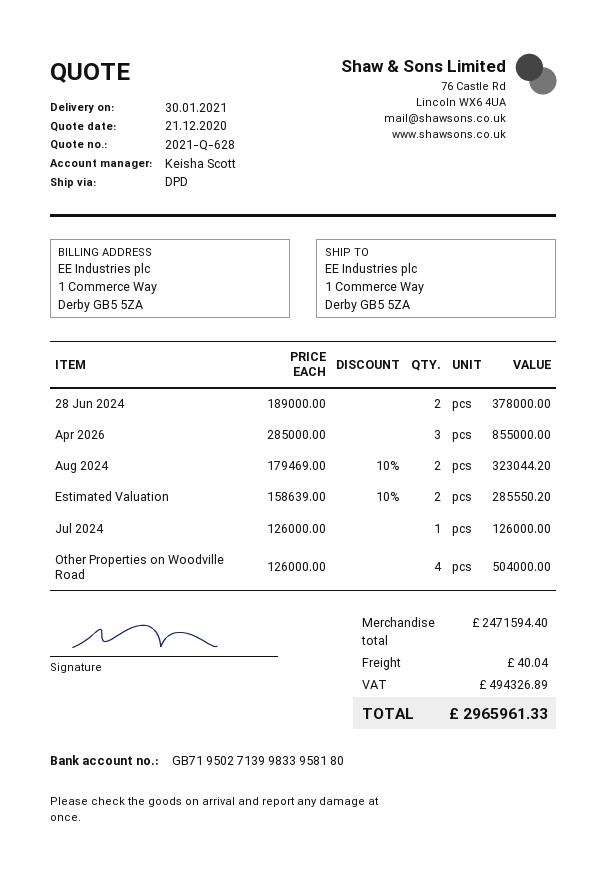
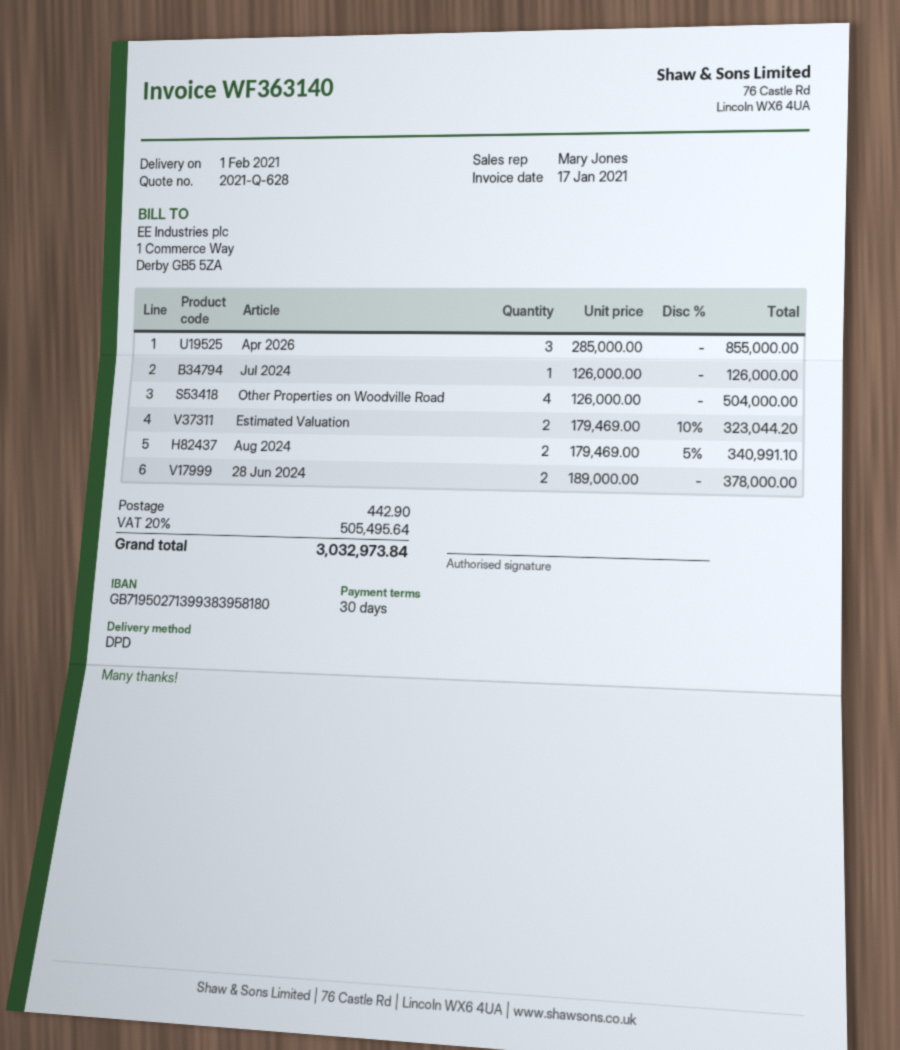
delivery date: 2021-01-30 -> 2021-02-01
sales rep: Keisha Scott -> Mary Jones
bank account: GB71950271399833958180 -> GB71950271399383958180
Aug 2024: 2 x 179469.00 - 10% = 323044.20 -> 2 x 179469.00 - 5% = 340991.10
Estimated Valuation: 2 x 158639.00 - 10% = 285550.20 -> 2 x 179469.00 - 10% = 323044.20
shipping: 40.04 -> 442.90
tax: 494326.89 -> 505495.64
total: 2965961.33 -> 3032973.84

